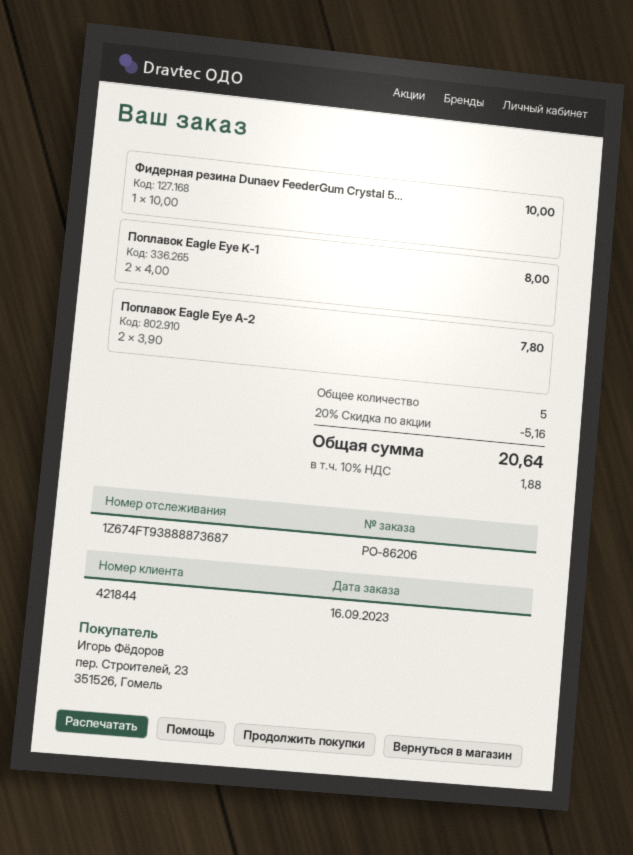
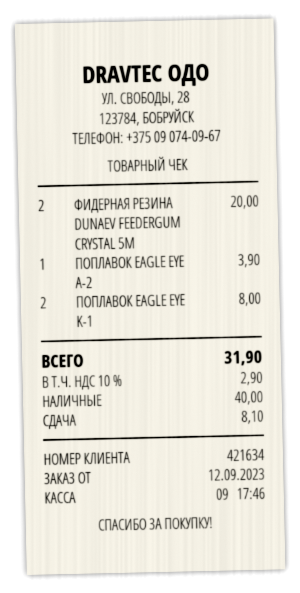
order date: 2023-09-16 -> 2023-09-12
customer number: 421844 -> 421634
Фидерная резина Dunaev FeederGum Crystal 5...: 1 for 10.00 -> 2 for 20.00
Поплавок Eagle Eye A-2: 2 for 7.80 -> 1 for 3.90
discount: 20% = 5.16 -> none
tax: 10% = 1.88 -> 10% = 2.90
total: 20.64 -> 31.90

